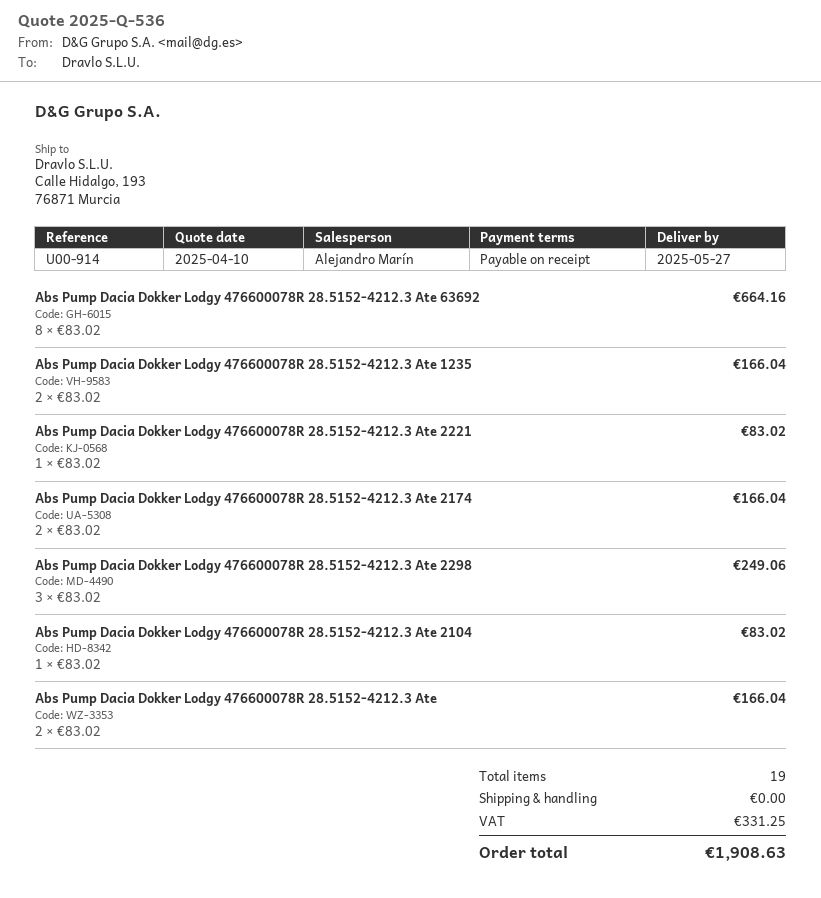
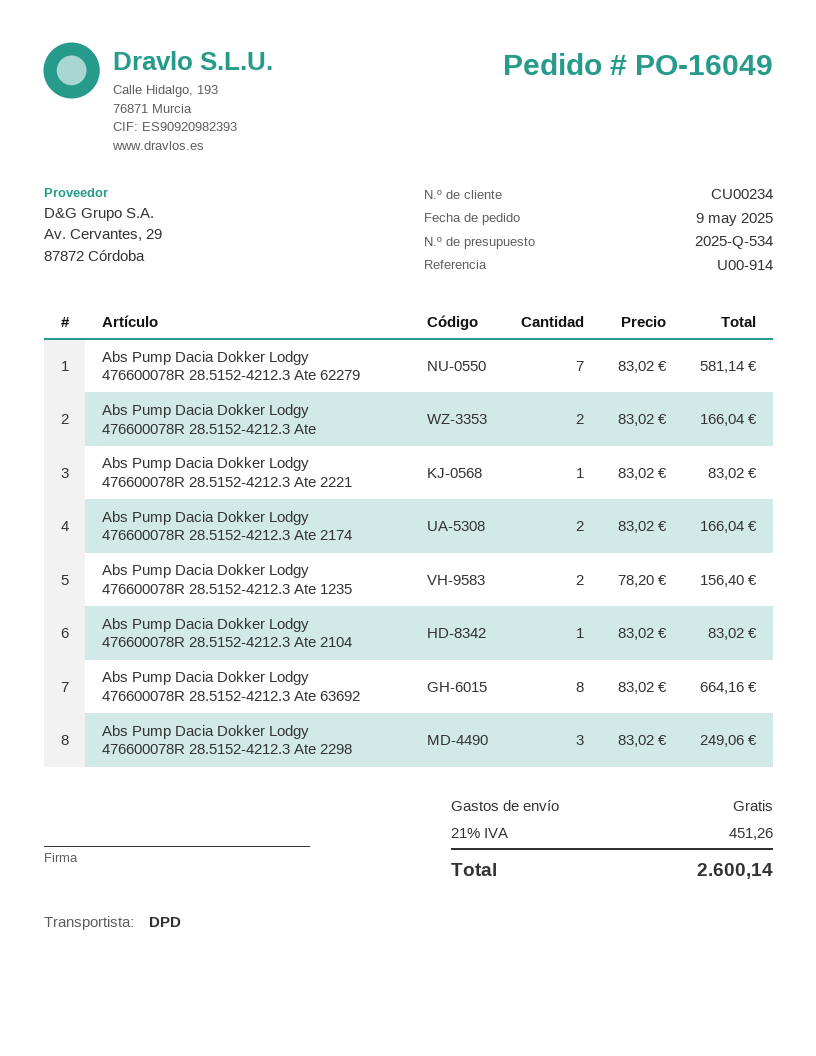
quote number: 2025-Q-536 -> 2025-Q-534
Abs Pump Dacia Dokker Lodgy 476600078R 28.5152-4212.3 Ate 1235: 2 x 83.02 = 166.04 -> 2 x 78.20 = 156.40
Abs Pump Dacia Dokker Lodgy 476600078R 28.5152-4212.3 Ate 62279: none -> 7 x 83.02 = 581.14
tax: 331.25 -> 451.26
total: 1908.63 -> 2600.14

